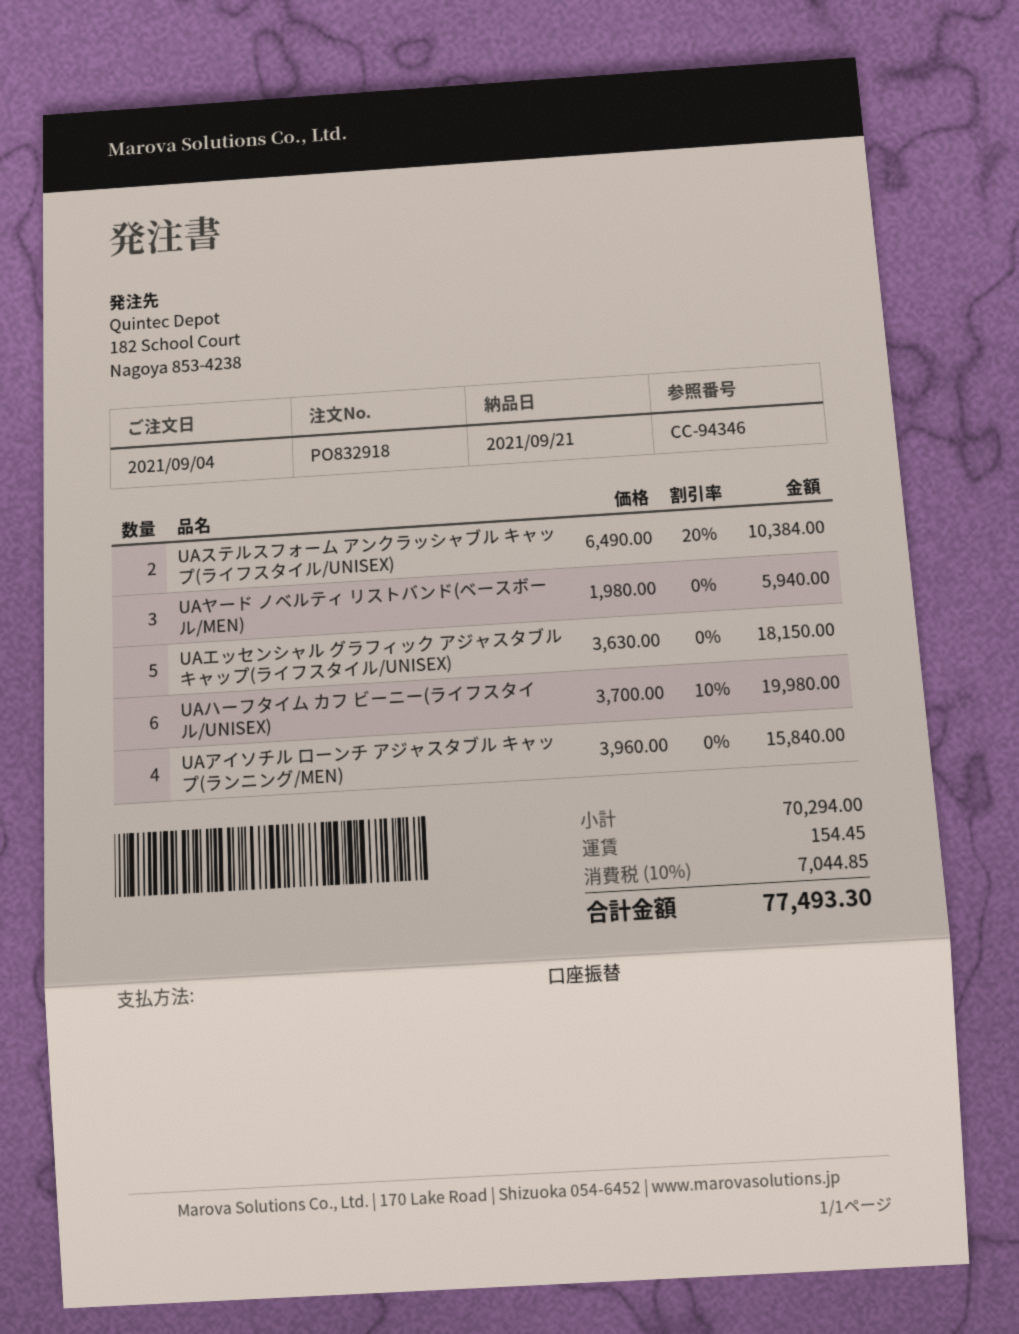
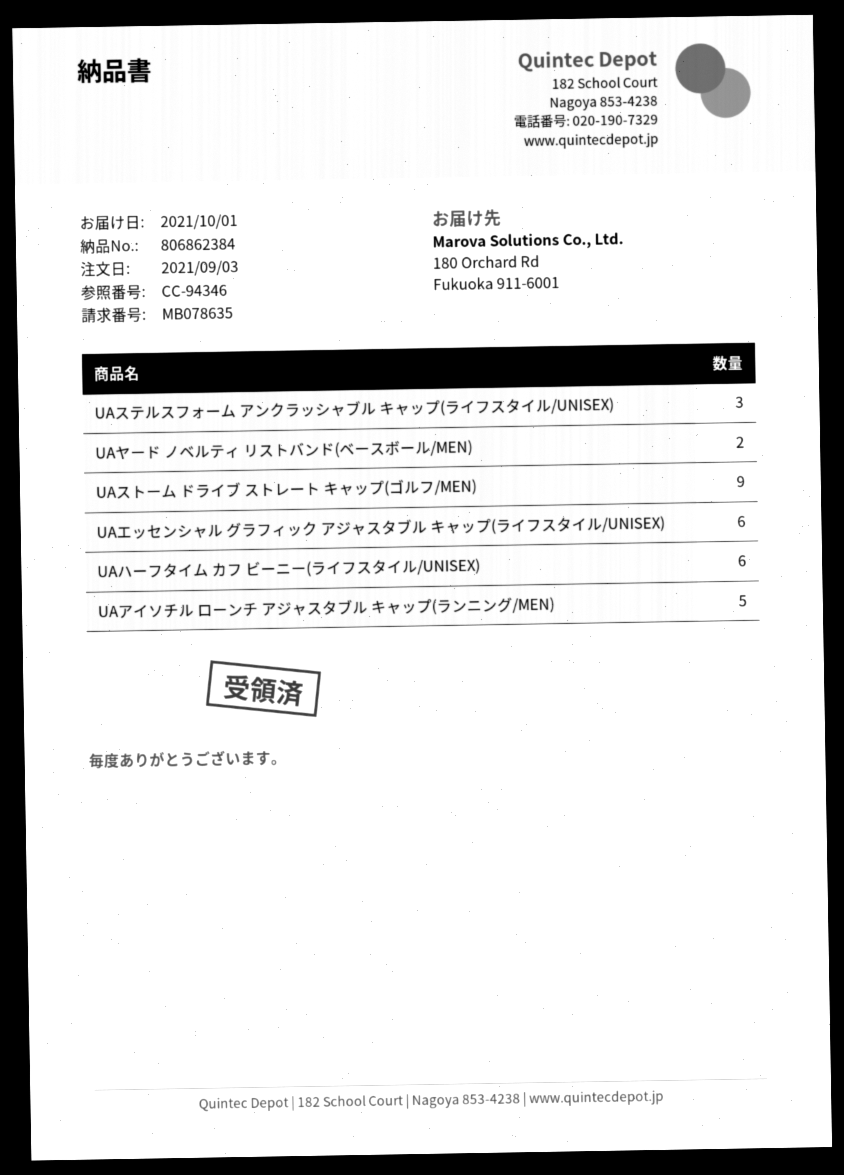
order date: 2021-09-04 -> 2021-09-03
delivery date: 2021-09-21 -> 2021-10-01
UAステルスフォーム アンクラッシャブル キャップ(ライフスタイル/UNISEX): 2 -> 3
UAヤード ノベルティ リストバンド(ベースボール/MEN): 3 -> 2
UAエッセンシャル グラフィック アジャスタブル キャップ(ライフスタイル/UNISEX): 5 -> 6
UAアイソチル ローンチ アジャスタブル キャップ(ランニング/MEN): 4 -> 5
UAストーム ドライブ ストレート キャップ(ゴルフ/MEN): none -> 9

